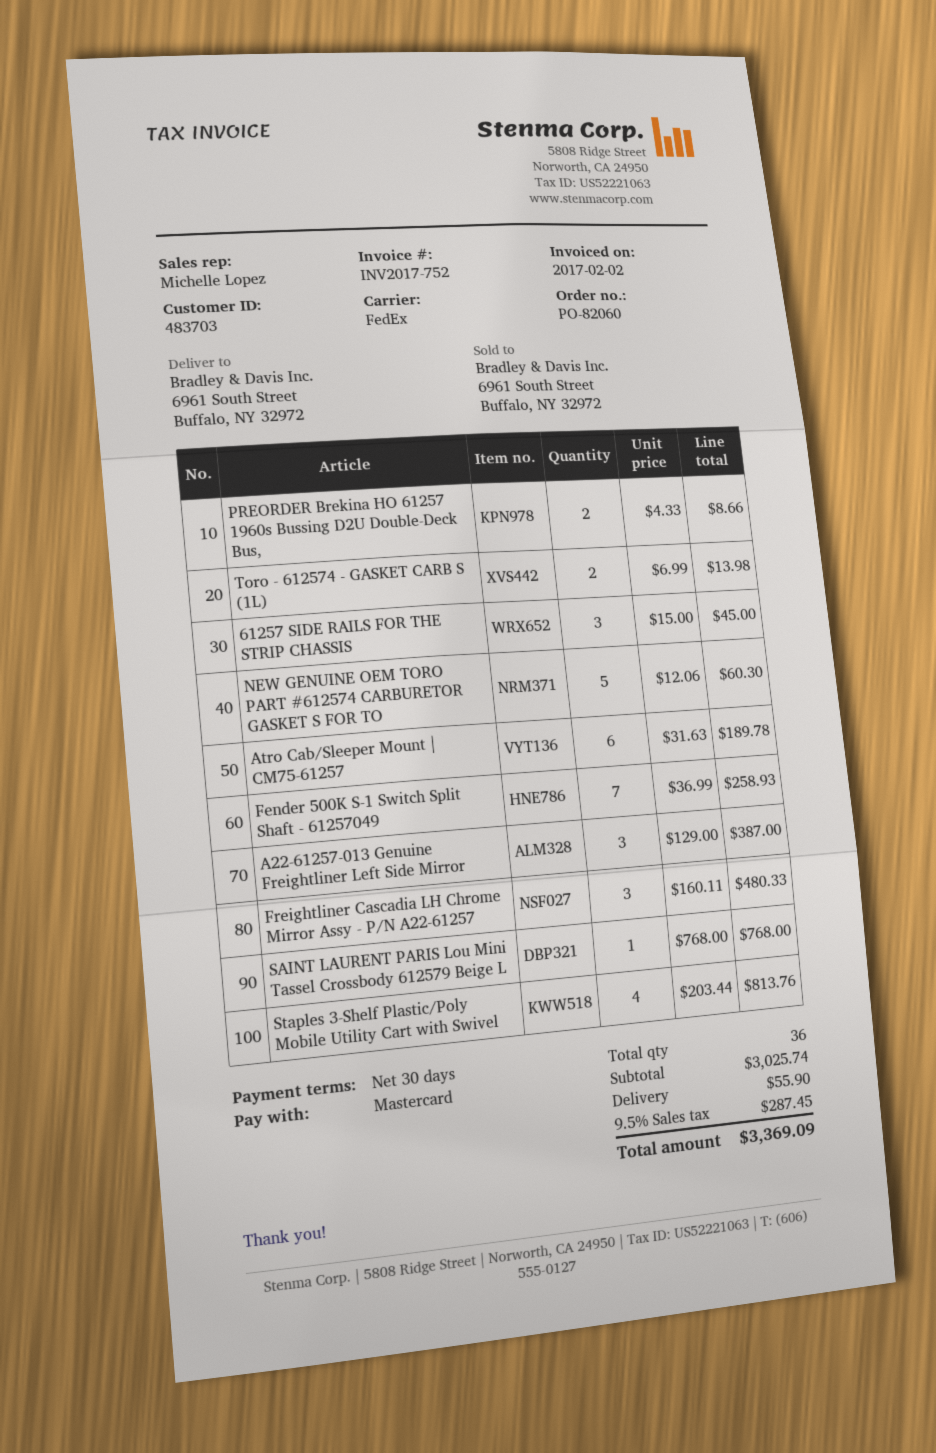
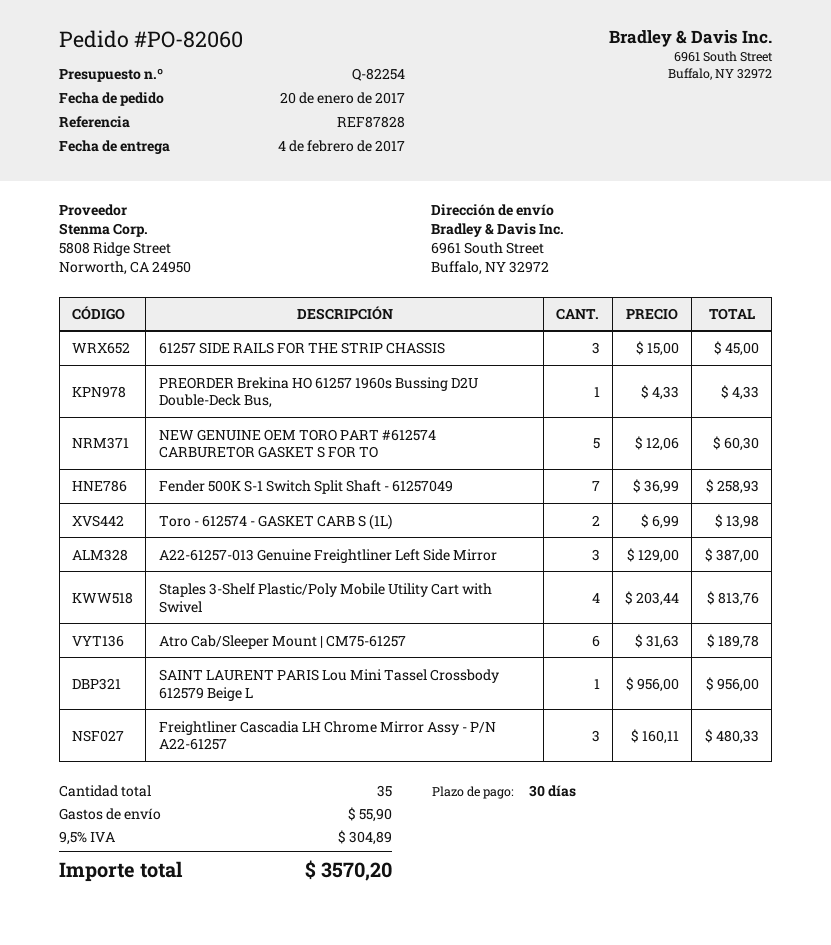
PREORDER Brekina HO 61257 1960s Bussing D2U Double-Deck Bus,: 2 x 4.33 = 8.66 -> 1 x 4.33 = 4.33
SAINT LAURENT PARIS Lou Mini Tassel Crossbody 612579 Beige L: 1 x 768.00 = 768.00 -> 1 x 956.00 = 956.00
total quantity: 36 -> 35
tax: 9.5% = 287.45 -> 9.5% = 304.89
total: 3369.09 -> 3570.20

